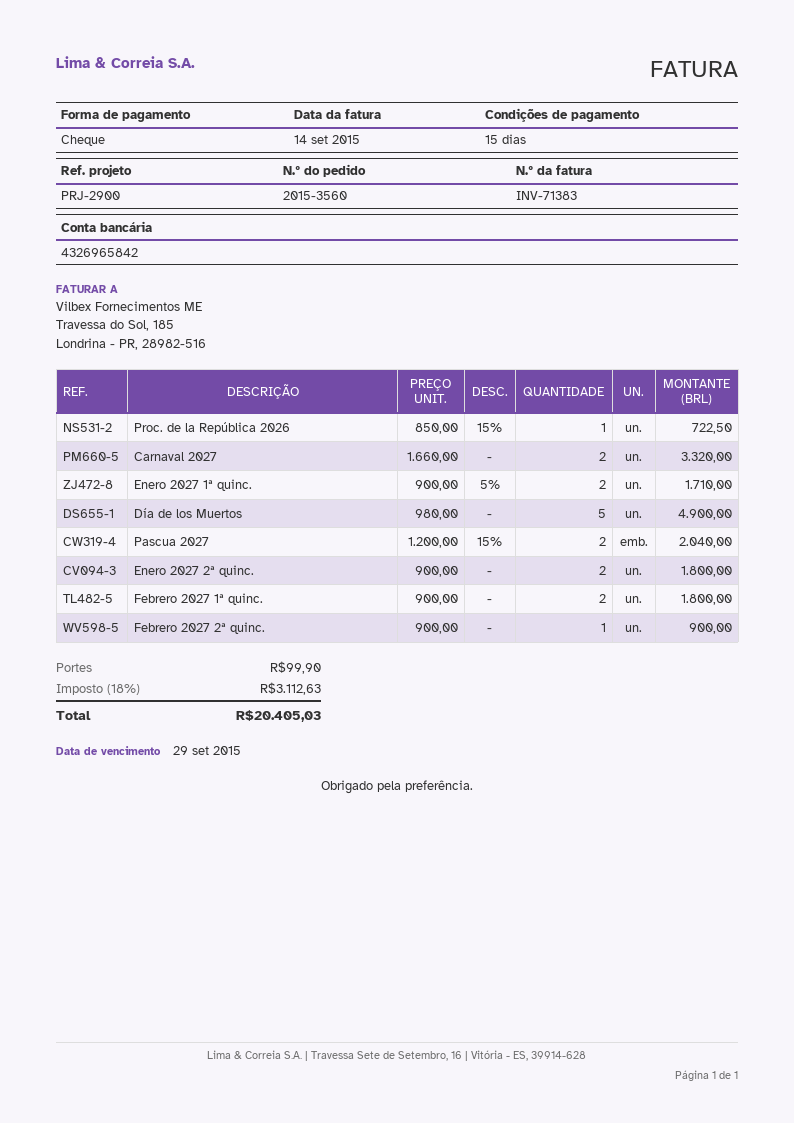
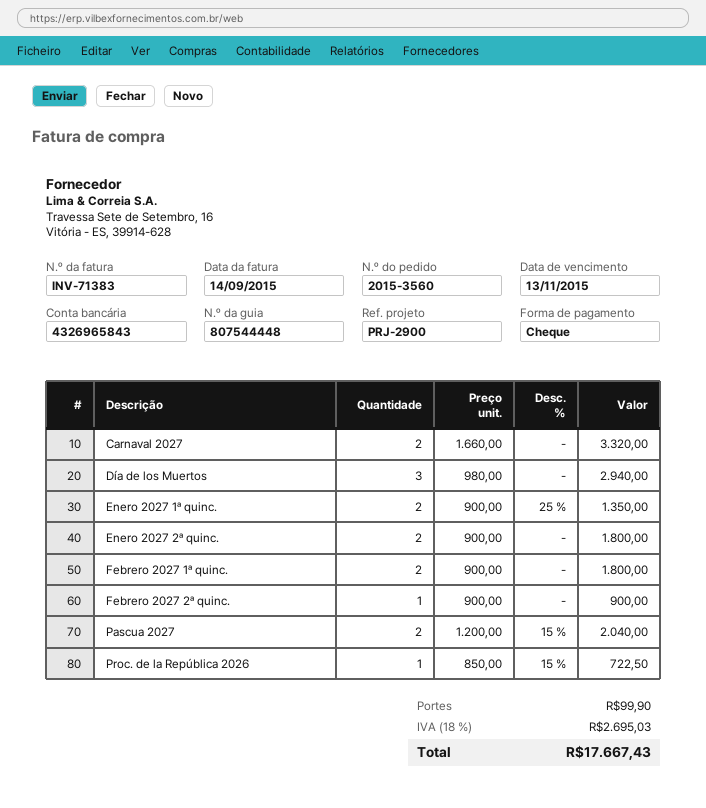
due date: 2015-09-29 -> 2015-11-13
bank account: 4326965842 -> 4326965843
Enero 2027 1ª quinc.: 2 x 900.00 - 5% = 1710.00 -> 2 x 900.00 - 25% = 1350.00
Día de los Muertos: 5 x 980.00 = 4900.00 -> 3 x 980.00 = 2940.00
tax: 18% = 3112.63 -> 18% = 2695.03
total: 20405.03 -> 17667.43

